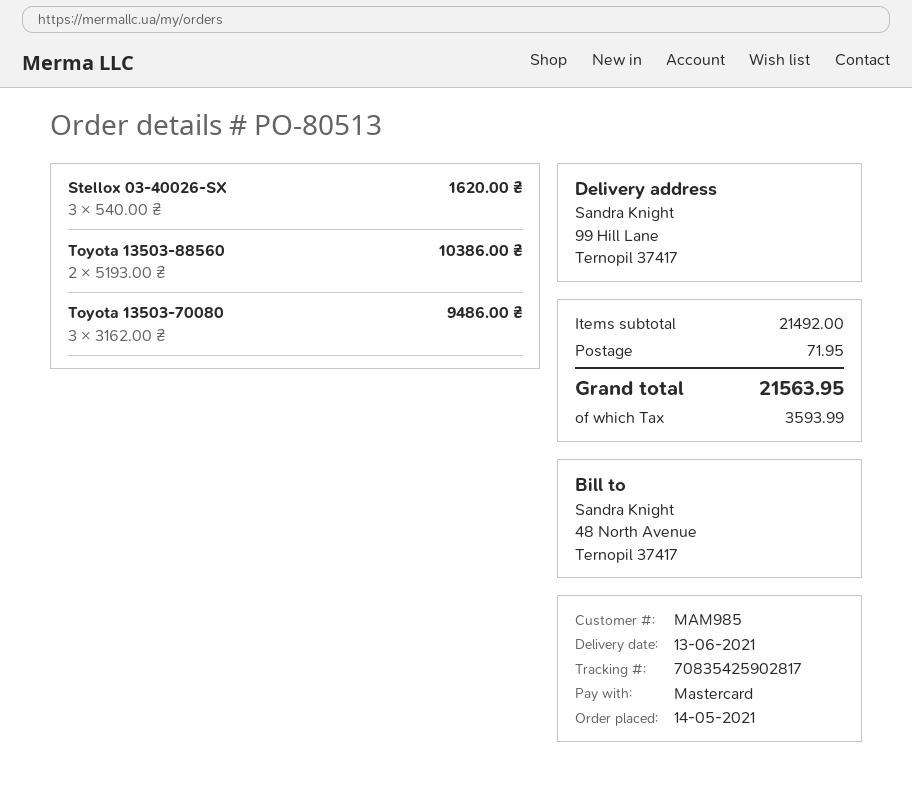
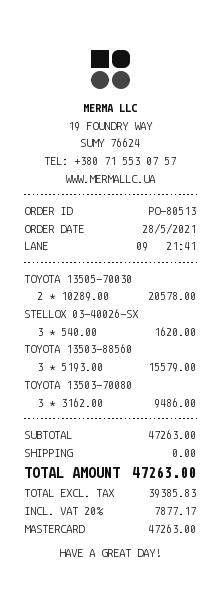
order date: 2021-05-14 -> 2021-05-28
Toyota 13503-88560: 2 x 5193.00 = 10386.00 -> 3 x 5193.00 = 15579.00
TOYOTA 13505-70030: none -> 2 x 10289.00 = 20578.00
subtotal: 21492.00 -> 47263.00
shipping: 71.95 -> 0.00
tax: 3593.99 -> 7877.17
total: 21563.95 -> 47263.00

